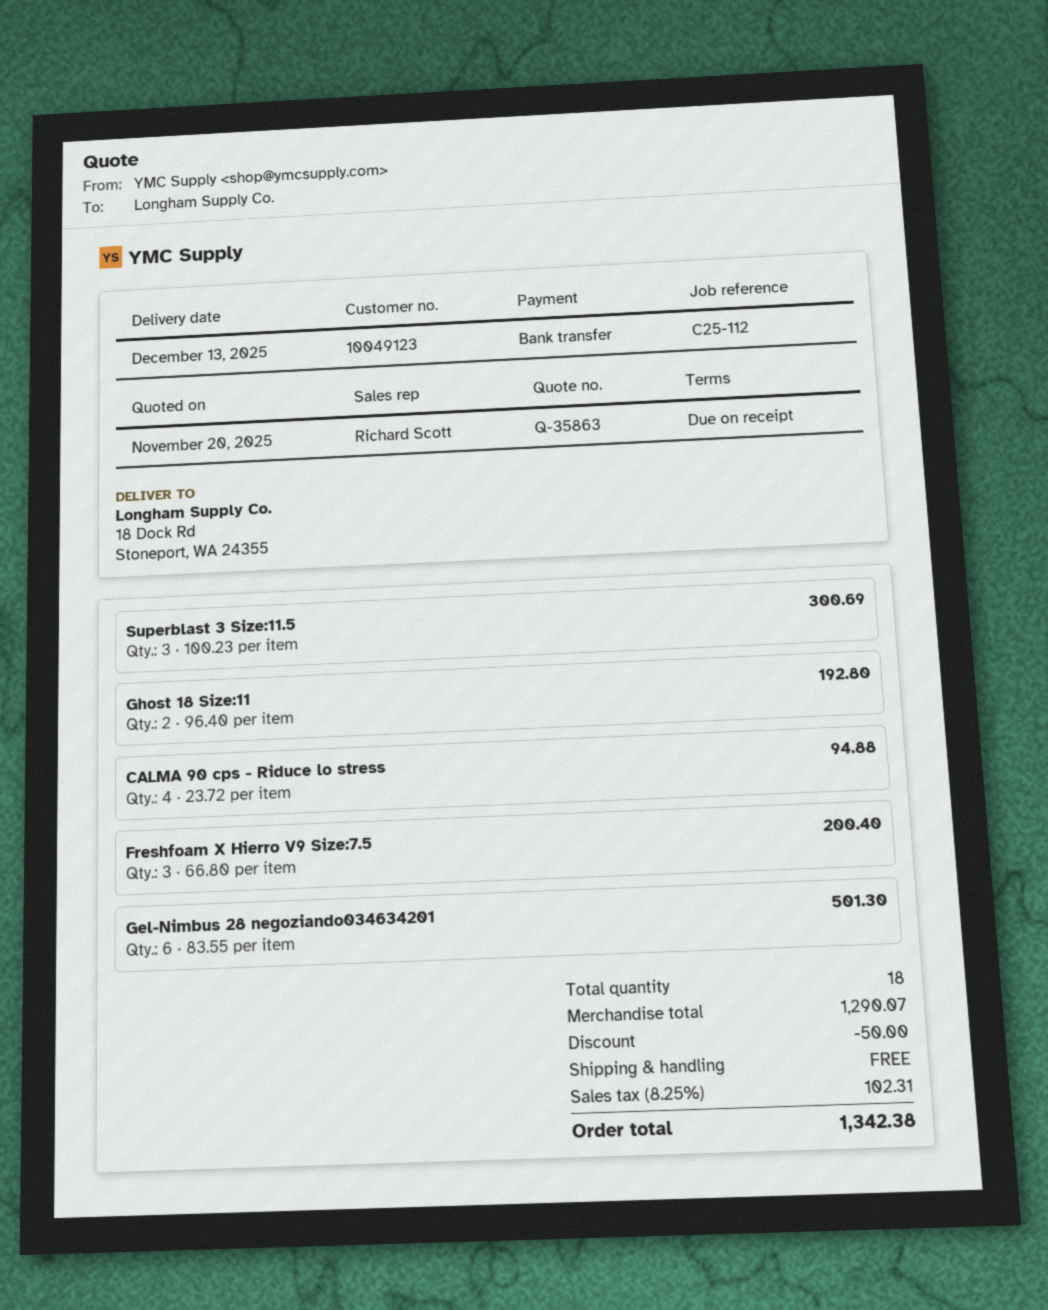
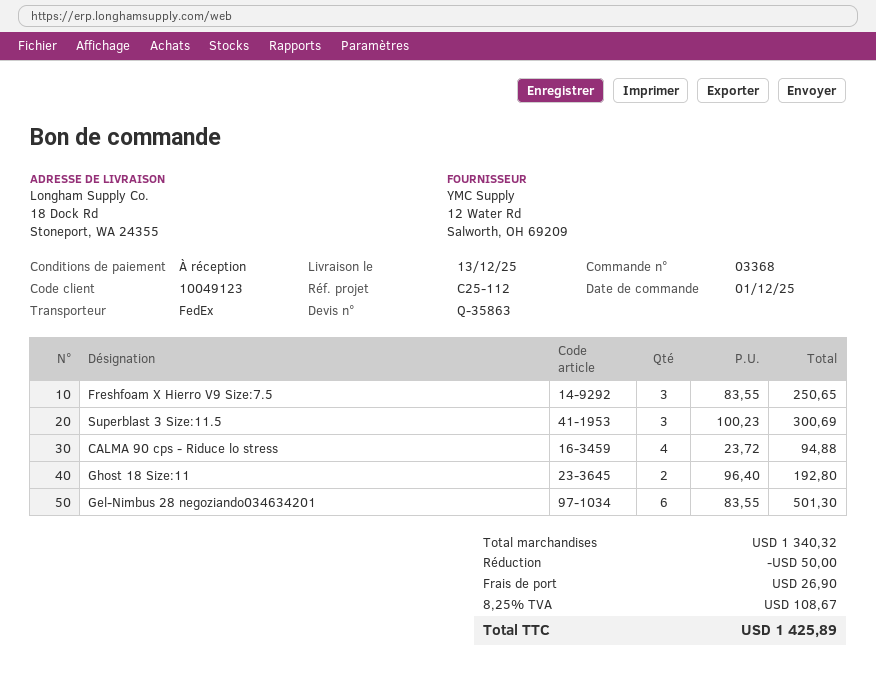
Freshfoam X Hierro V9 Size:7.5: 3 x 66.80 = 200.40 -> 3 x 83.55 = 250.65
subtotal: 1290.07 -> 1340.32
shipping: 0.00 -> 26.90
tax: 8.25% = 102.31 -> 8.25% = 108.67
total: 1342.38 -> 1425.89

